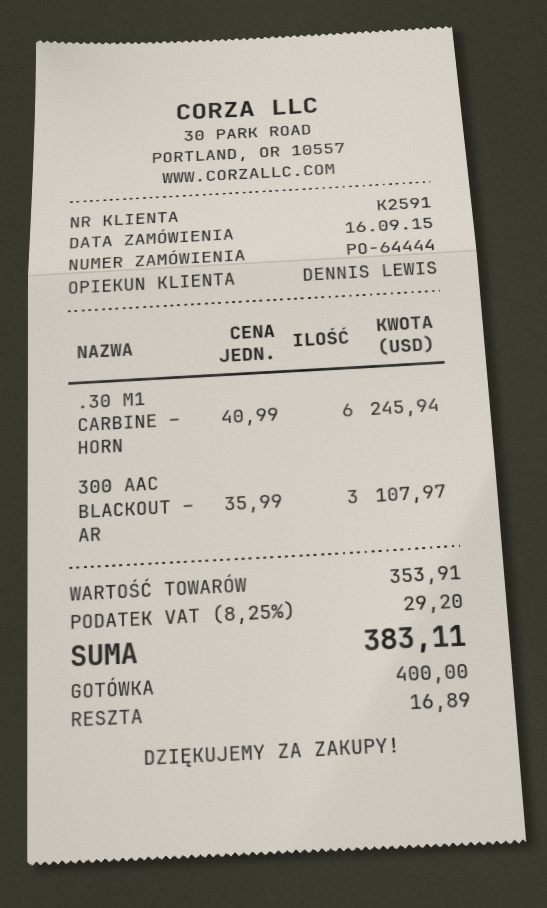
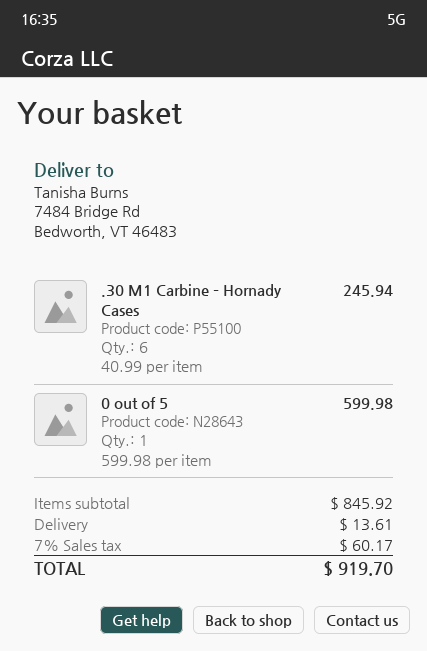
300 AAC BLACKOUT – AR: 3 x 35.99 = 107.97 -> none
0 out of 5: none -> 1 x 599.98 = 599.98
subtotal: 353.91 -> 845.92
shipping: none -> 13.61
tax: 8.25% = 29.20 -> 7% = 60.17
total: 383.11 -> 919.70

